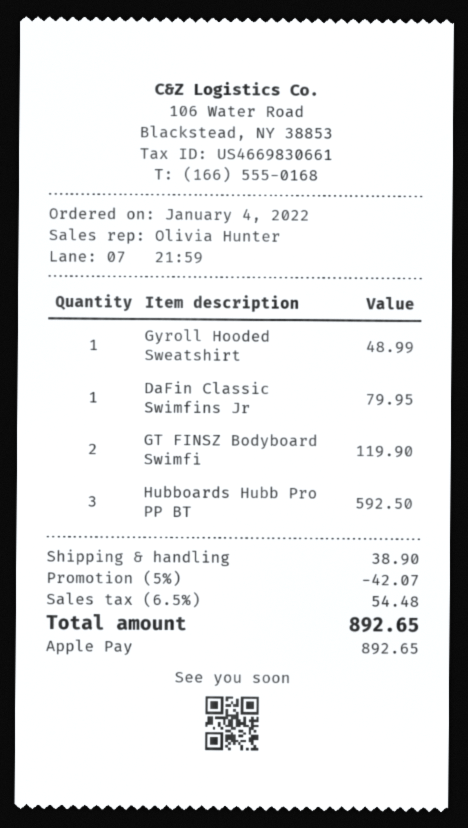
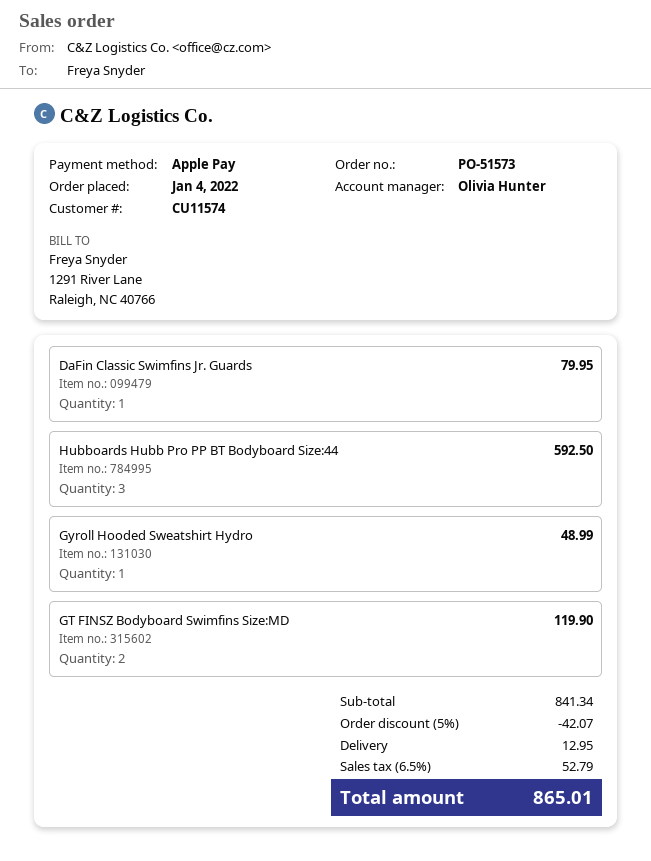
shipping: 38.90 -> 12.95
tax: 6.5% = 54.48 -> 6.5% = 52.79
total: 892.65 -> 865.01

